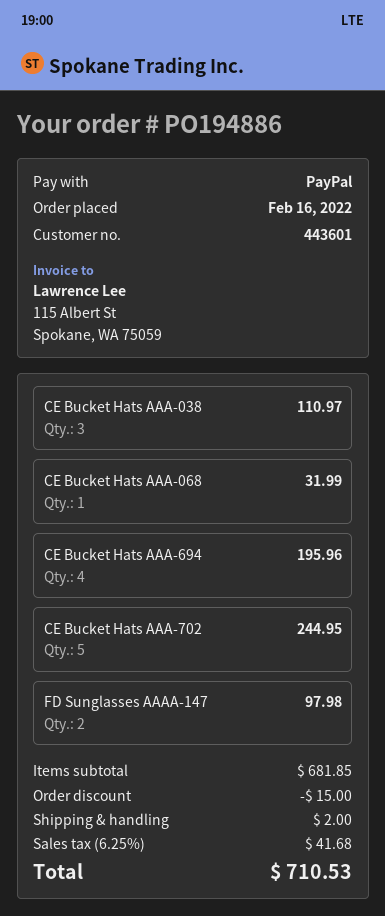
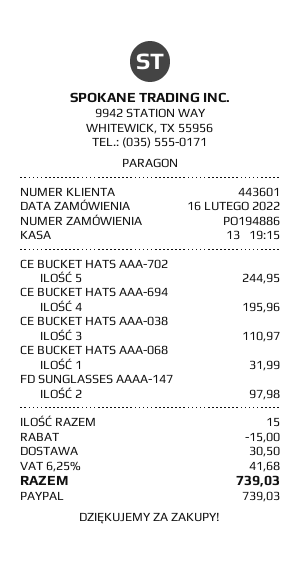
shipping: 2.00 -> 30.50
total: 710.53 -> 739.03

